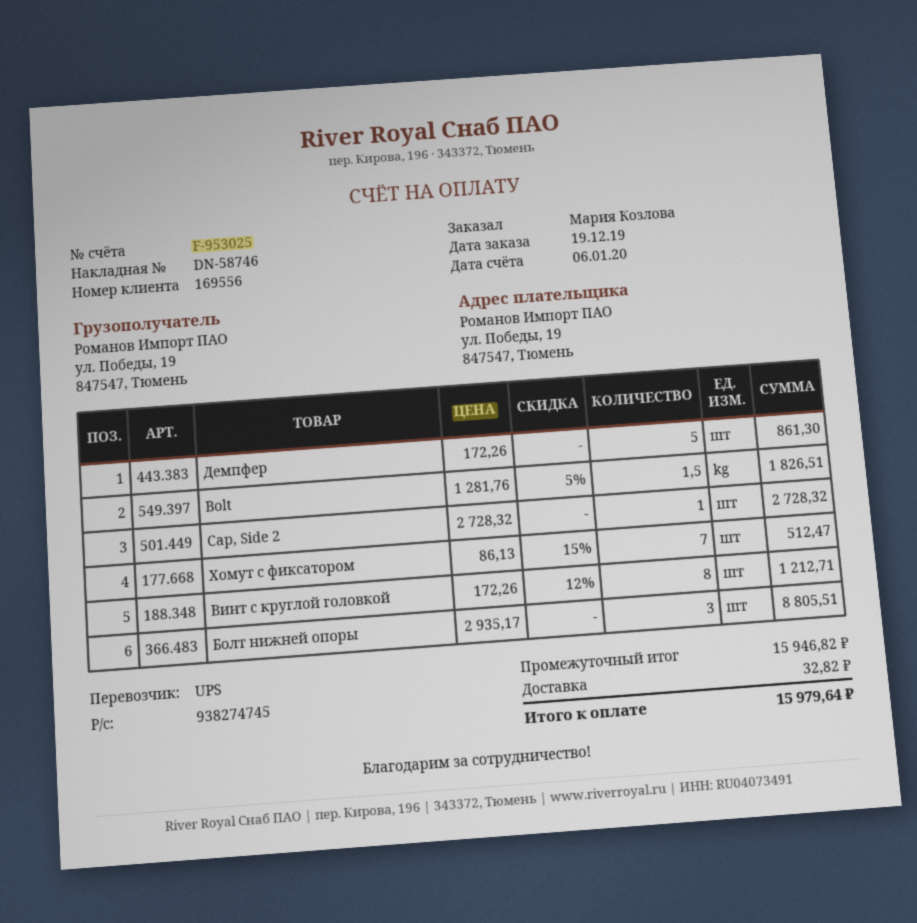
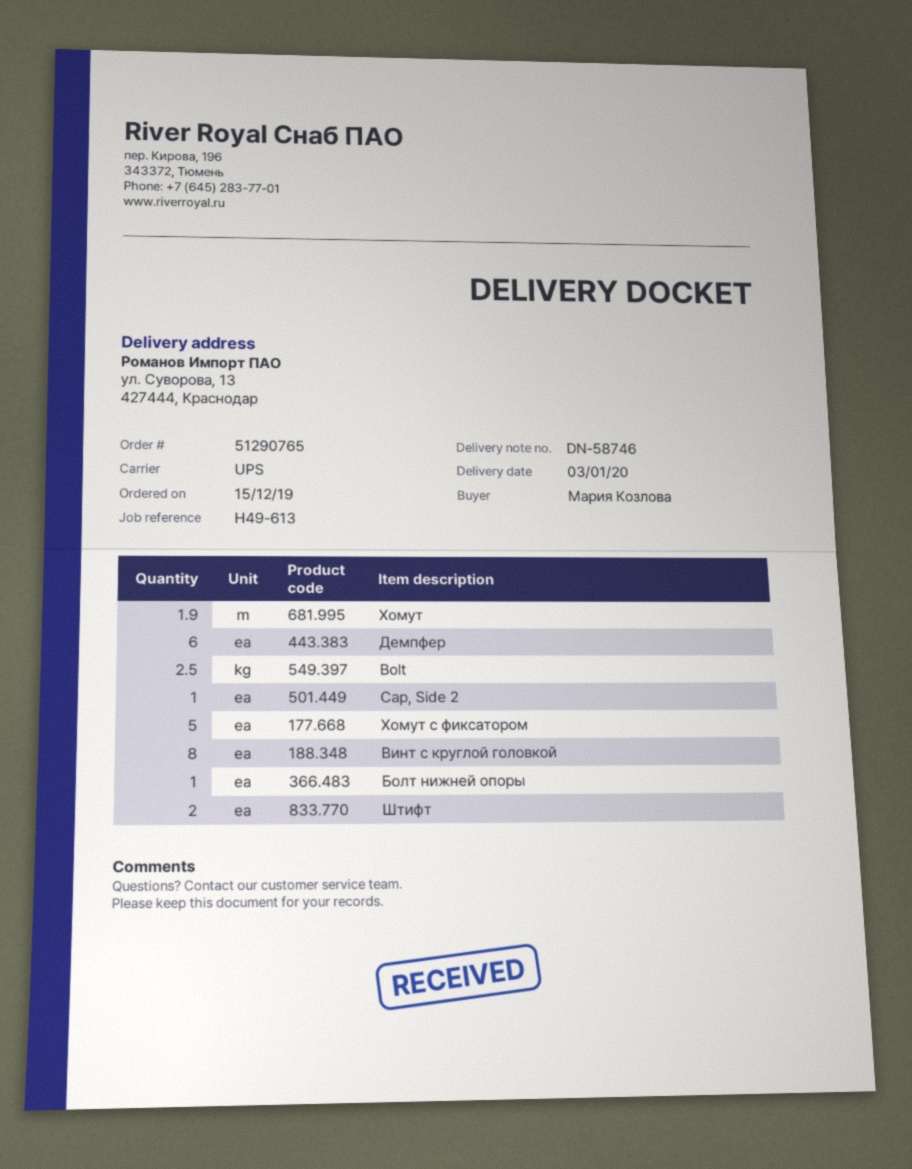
order date: 2019-12-19 -> 2019-12-15
ship to: ул. Победы, 19, 847547, Тюмень -> ул. Суворова, 13, 427444, Краснодар
Демпфер: 5 -> 6
Bolt: 1.5 -> 2.5
Хомут с фиксатором: 7 -> 5
Болт нижней опоры: 3 -> 1
Хомут: none -> 1.9
Штифт: none -> 2

